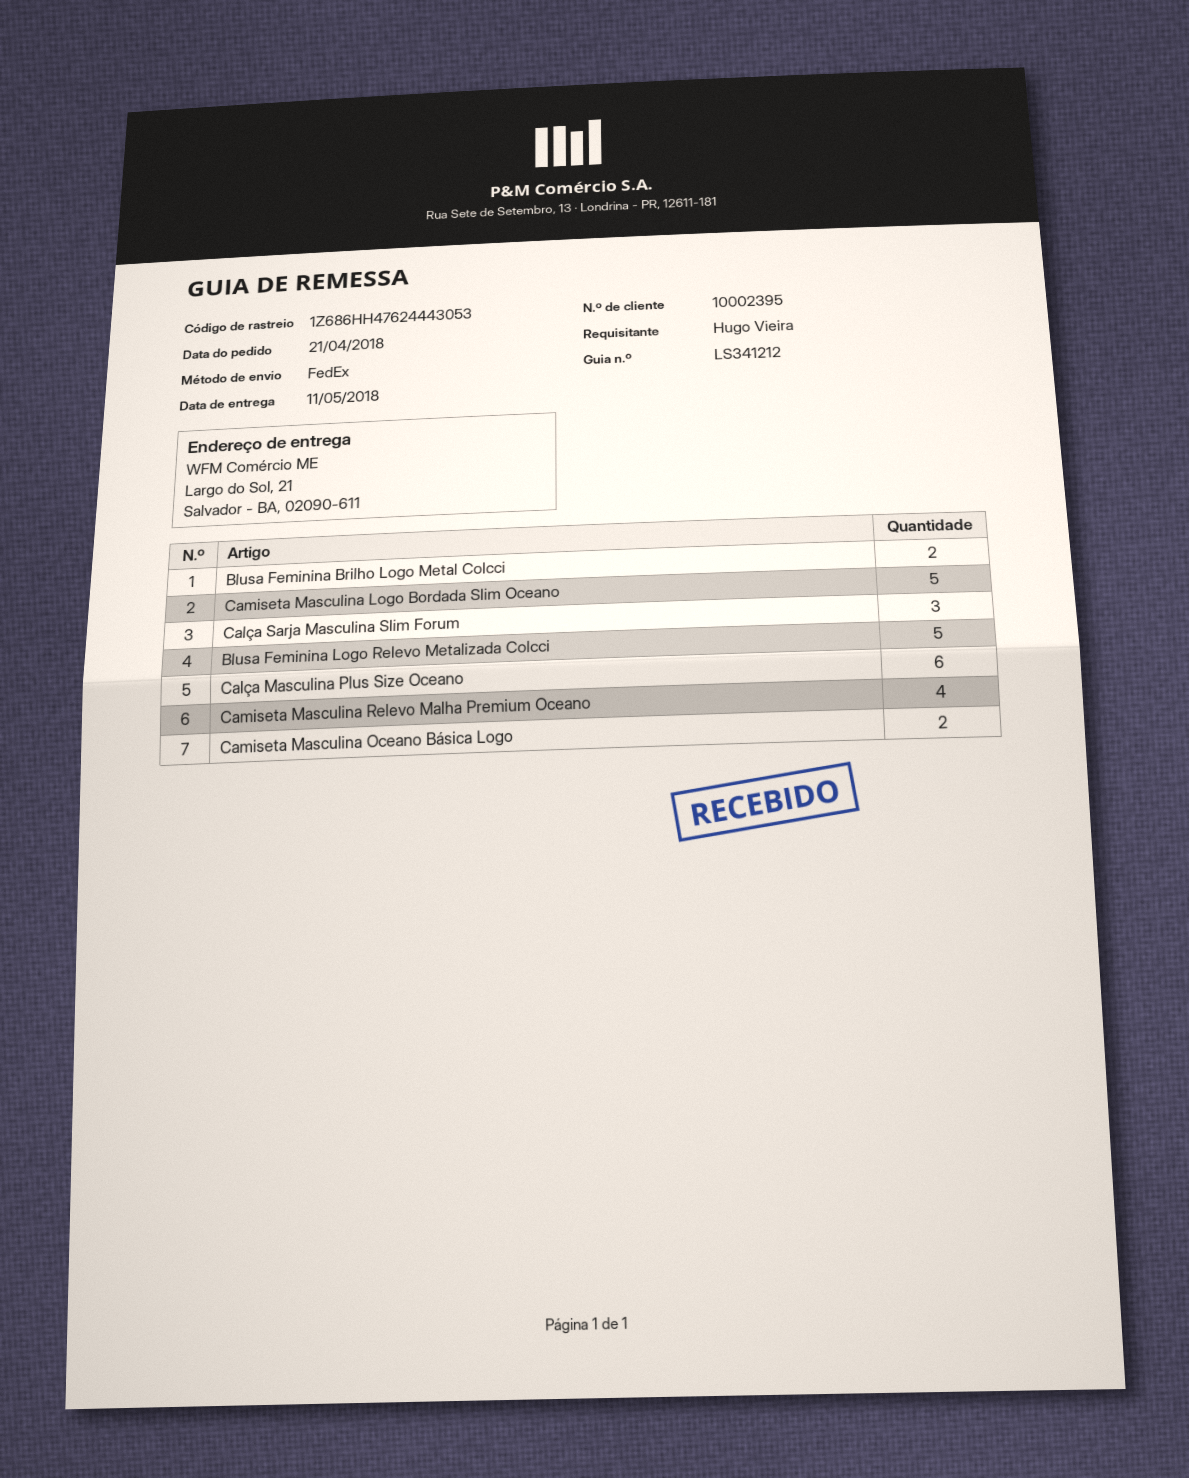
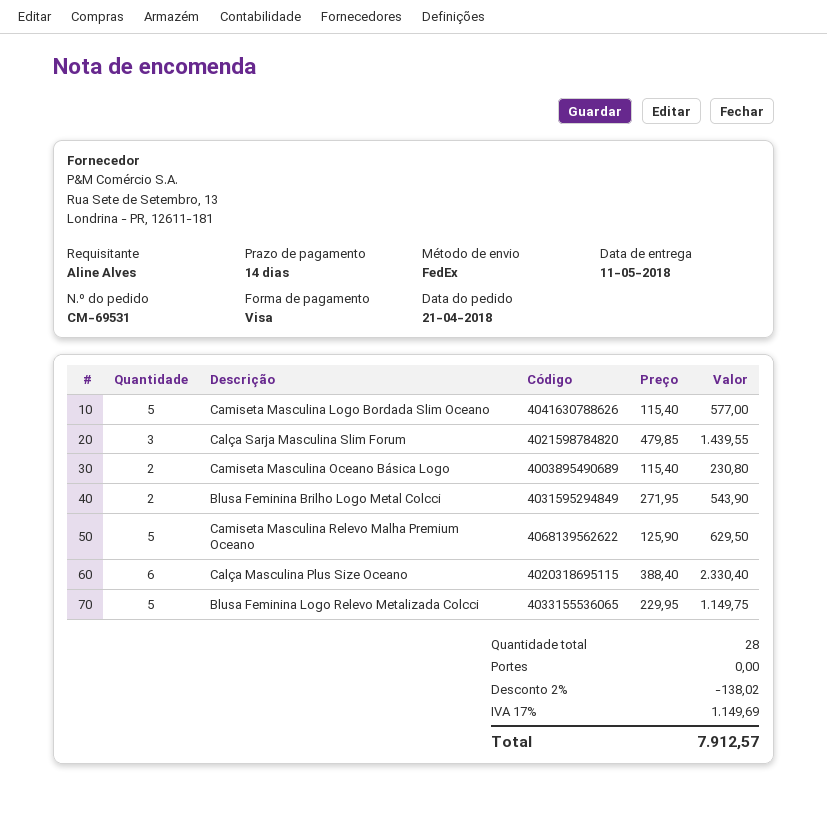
ordered by: Hugo Vieira -> Aline Alves
Camiseta Masculina Relevo Malha Premium Oceano: 4 -> 5

